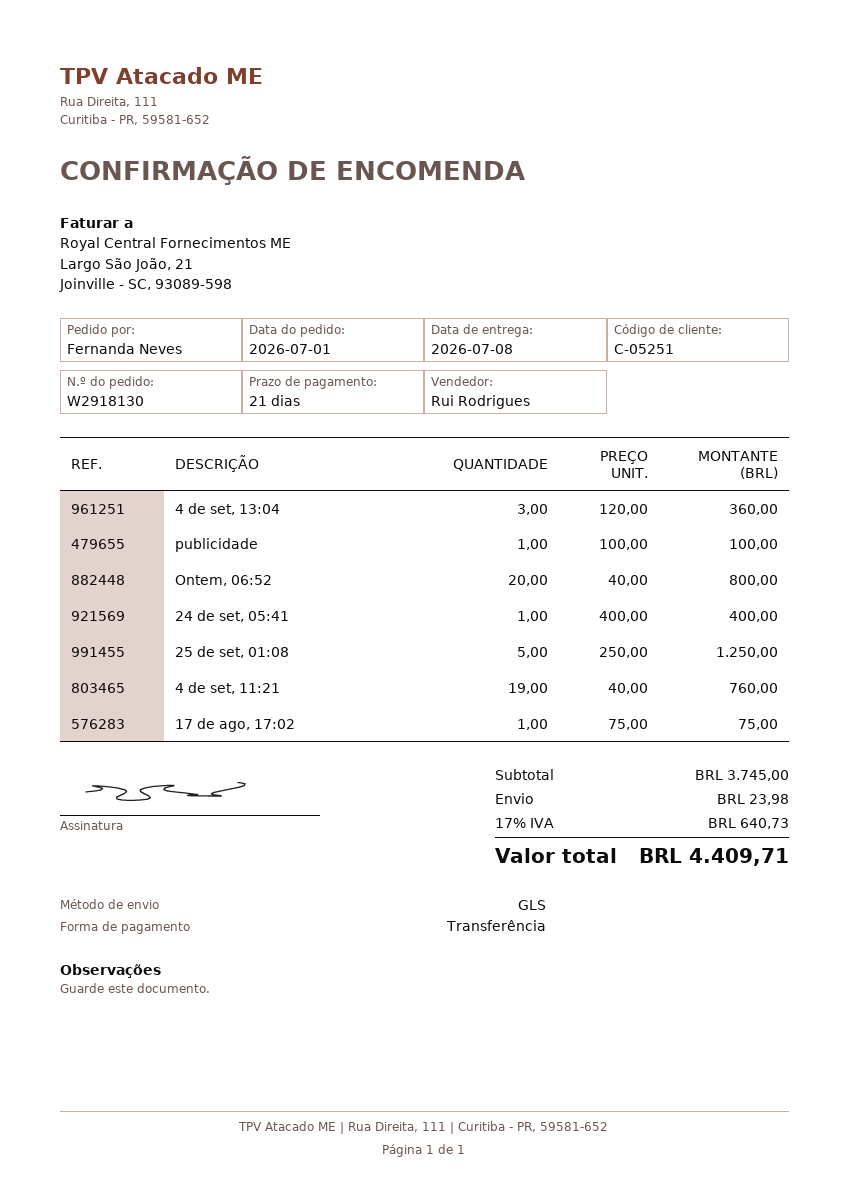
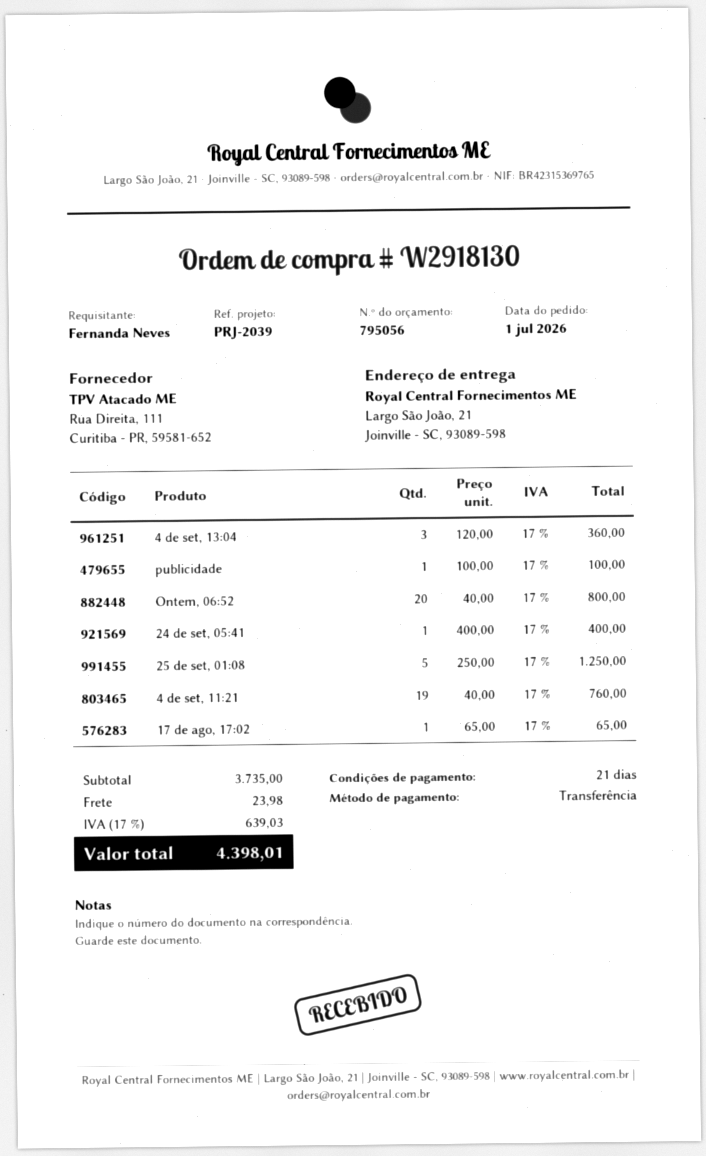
17 de ago, 17:02: 1 x 75.00 = 75.00 -> 1 x 65.00 = 65.00
subtotal: 3745.00 -> 3735.00
tax: 17% = 640.73 -> 17% = 639.03
total: 4409.71 -> 4398.01

